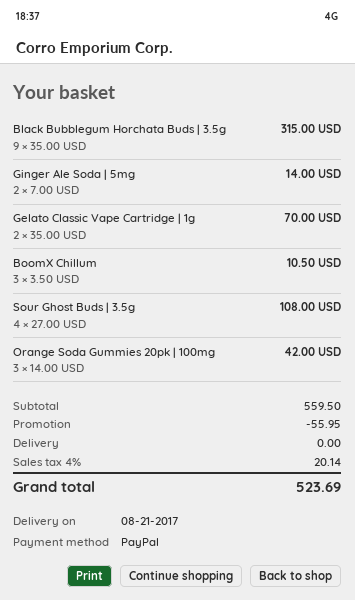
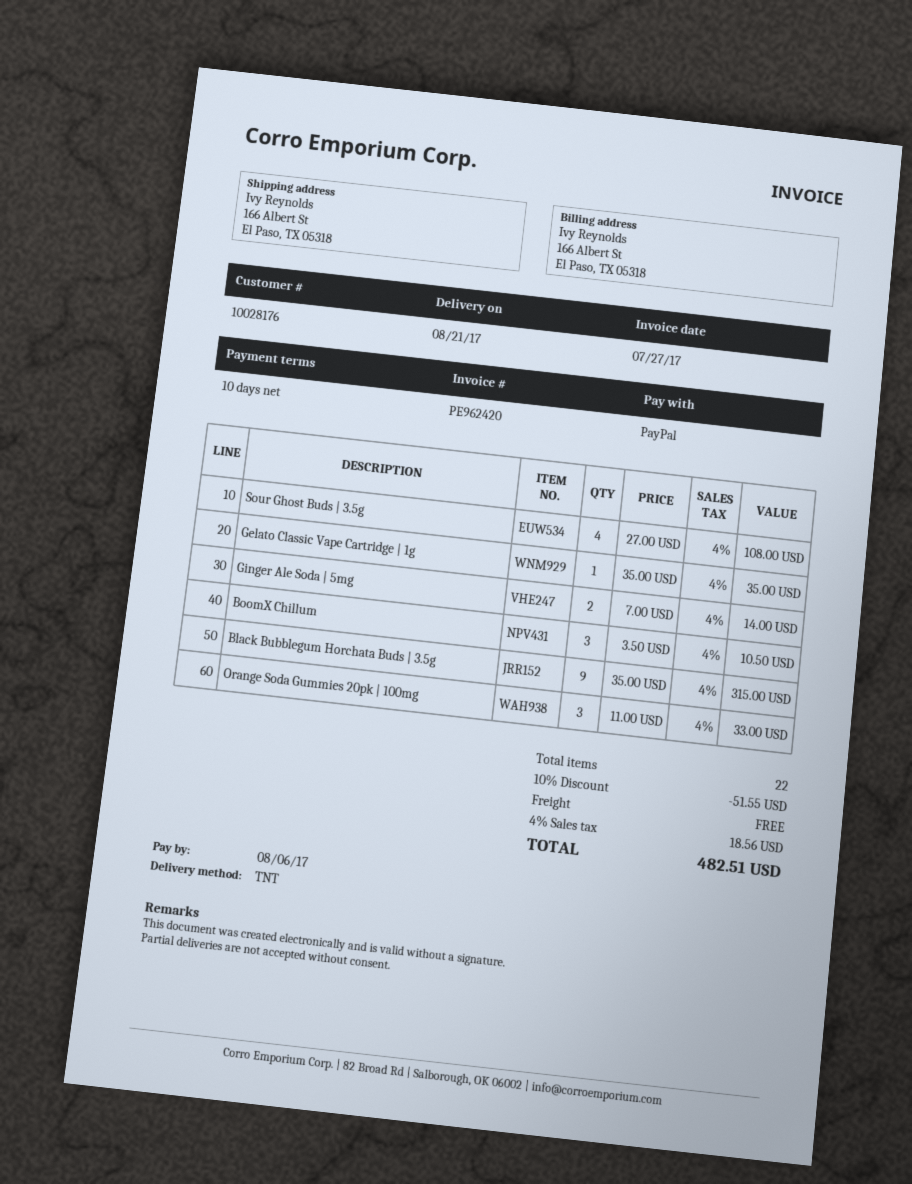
Gelato Classic Vape Cartridge | 1g: 2 x 35.00 = 70.00 -> 1 x 35.00 = 35.00
Orange Soda Gummies 20pk | 100mg: 3 x 14.00 = 42.00 -> 3 x 11.00 = 33.00
discount: 55.95 -> 51.55
tax: 4% = 20.14 -> 4% = 18.56
total: 523.69 -> 482.51

